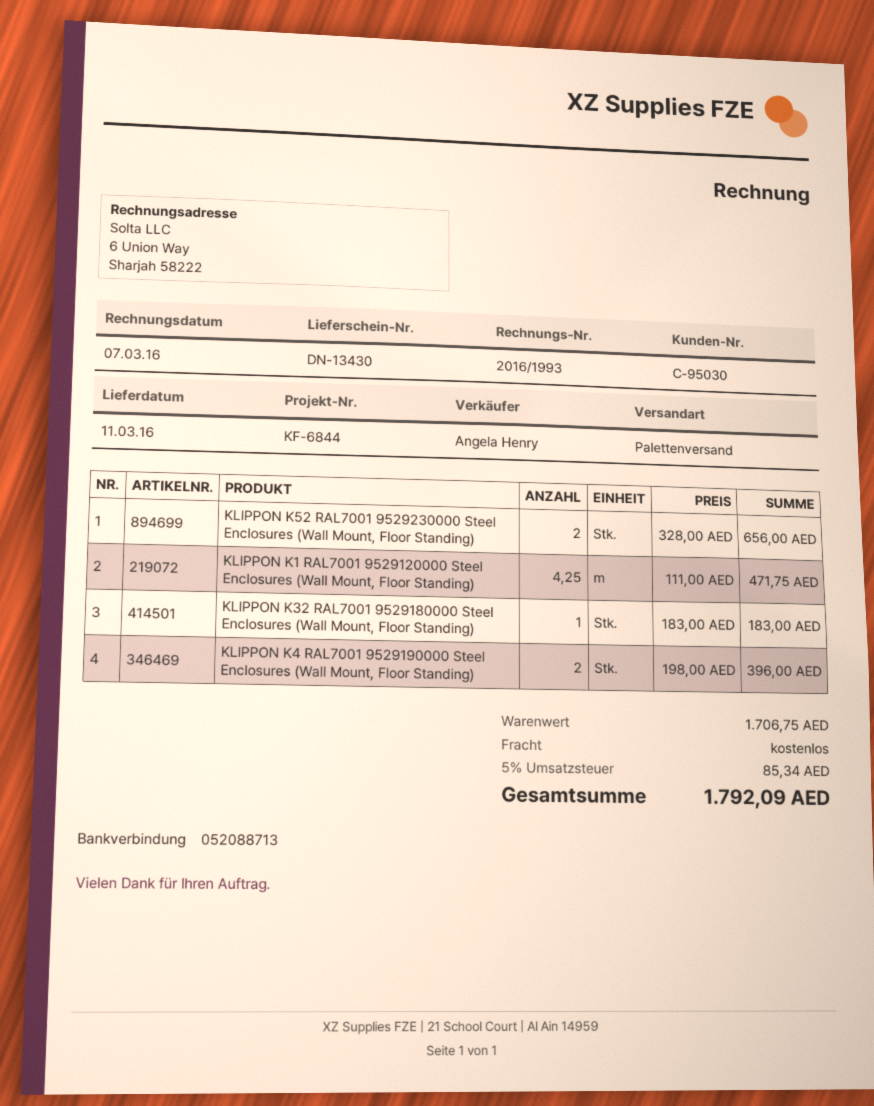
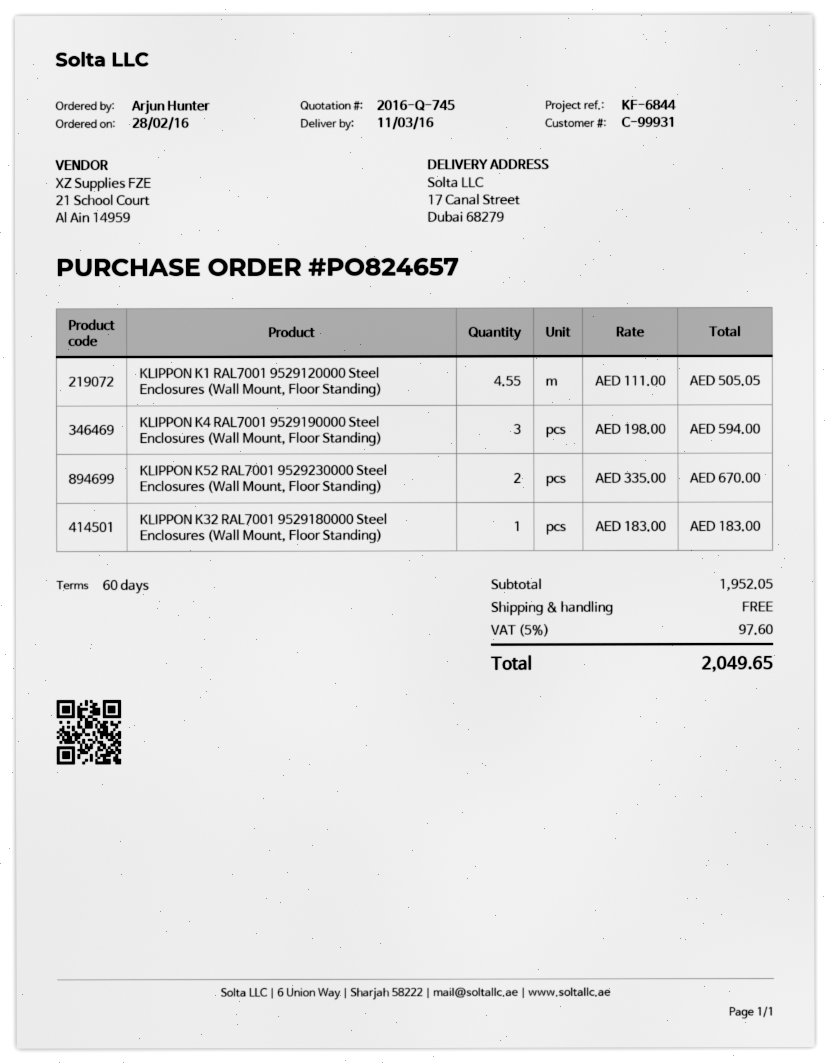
customer number: C-95030 -> C-99931
KLIPPON K52 RAL7001 9529230000 Steel Enclosures (Wall Mount, Floor Standing): 2 x 328.00 = 656.00 -> 2 x 335.00 = 670.00
KLIPPON K1 RAL7001 9529120000 Steel Enclosures (Wall Mount, Floor Standing): 4.25 x 111.00 = 471.75 -> 4.55 x 111.00 = 505.05
KLIPPON K4 RAL7001 9529190000 Steel Enclosures (Wall Mount, Floor Standing): 2 x 198.00 = 396.00 -> 3 x 198.00 = 594.00
subtotal: 1706.75 -> 1952.05
tax: 5% = 85.34 -> 5% = 97.60
total: 1792.09 -> 2049.65

